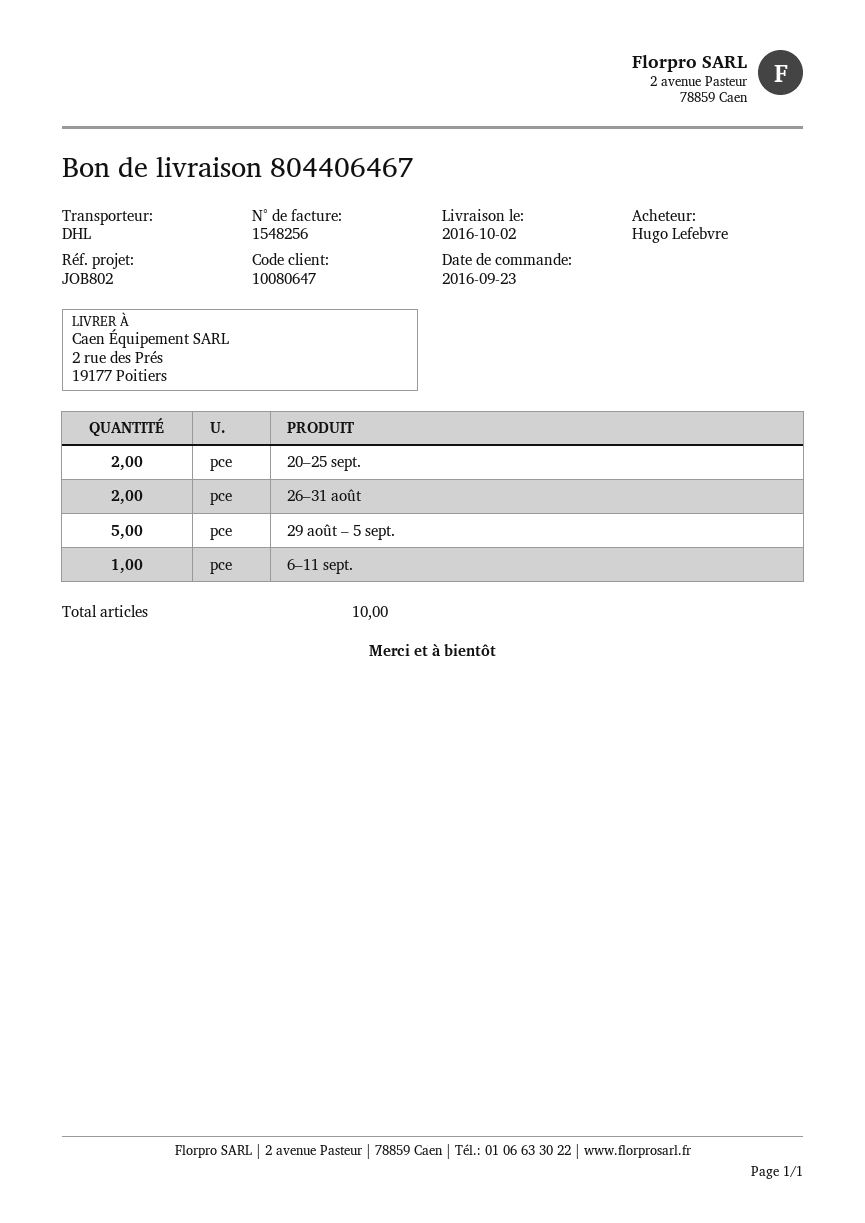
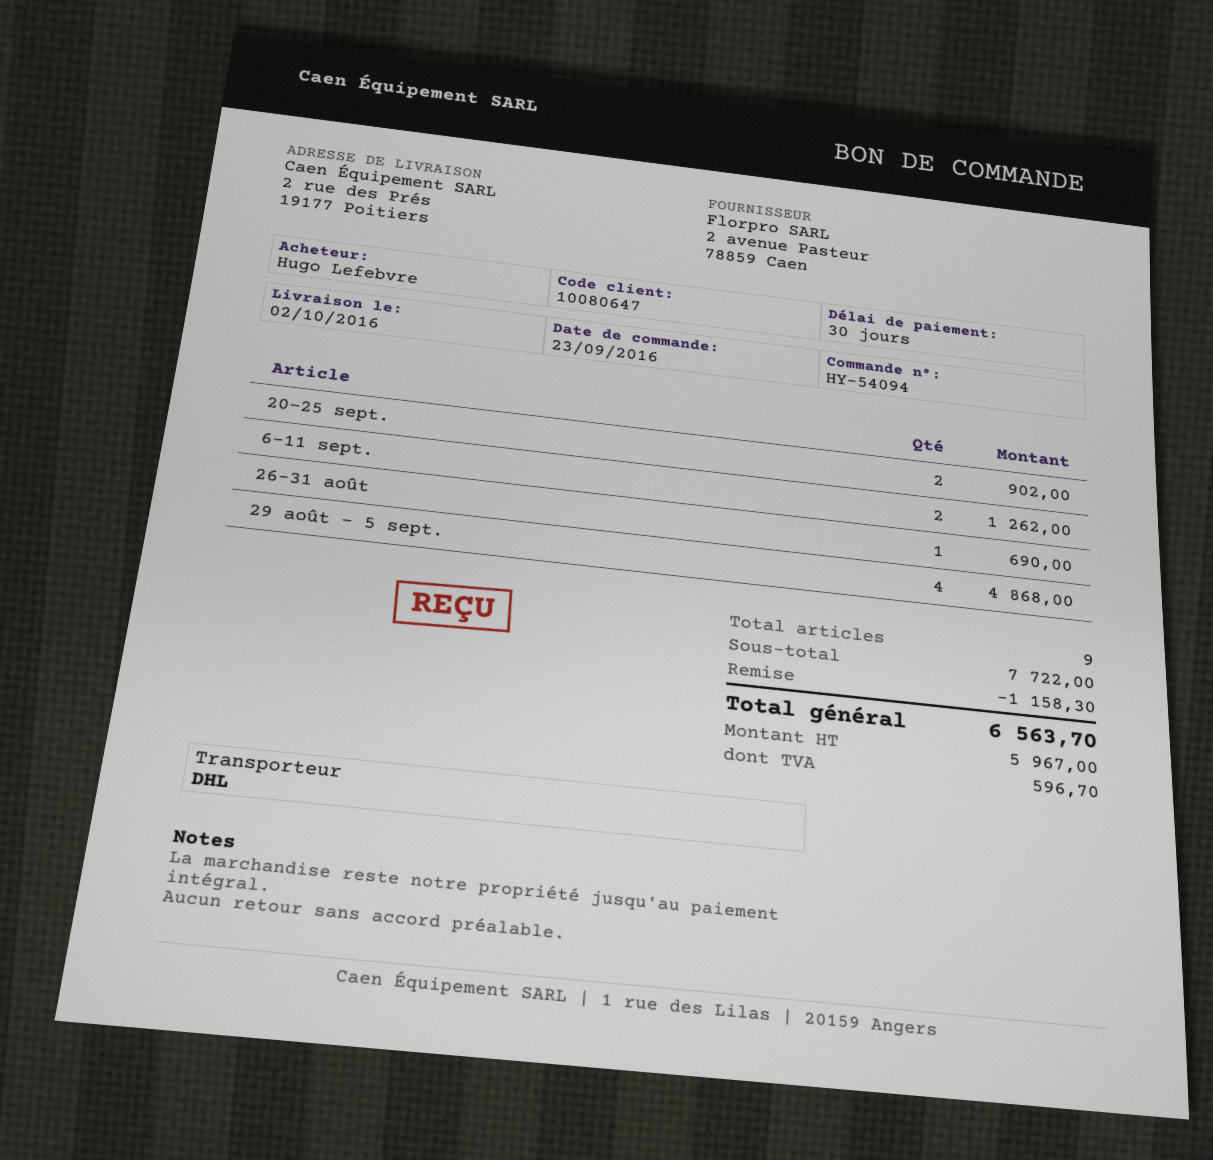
26–31 août: 2 -> 1
29 août – 5 sept.: 5 -> 4
6–11 sept.: 1 -> 2
total quantity: 10 -> 9

